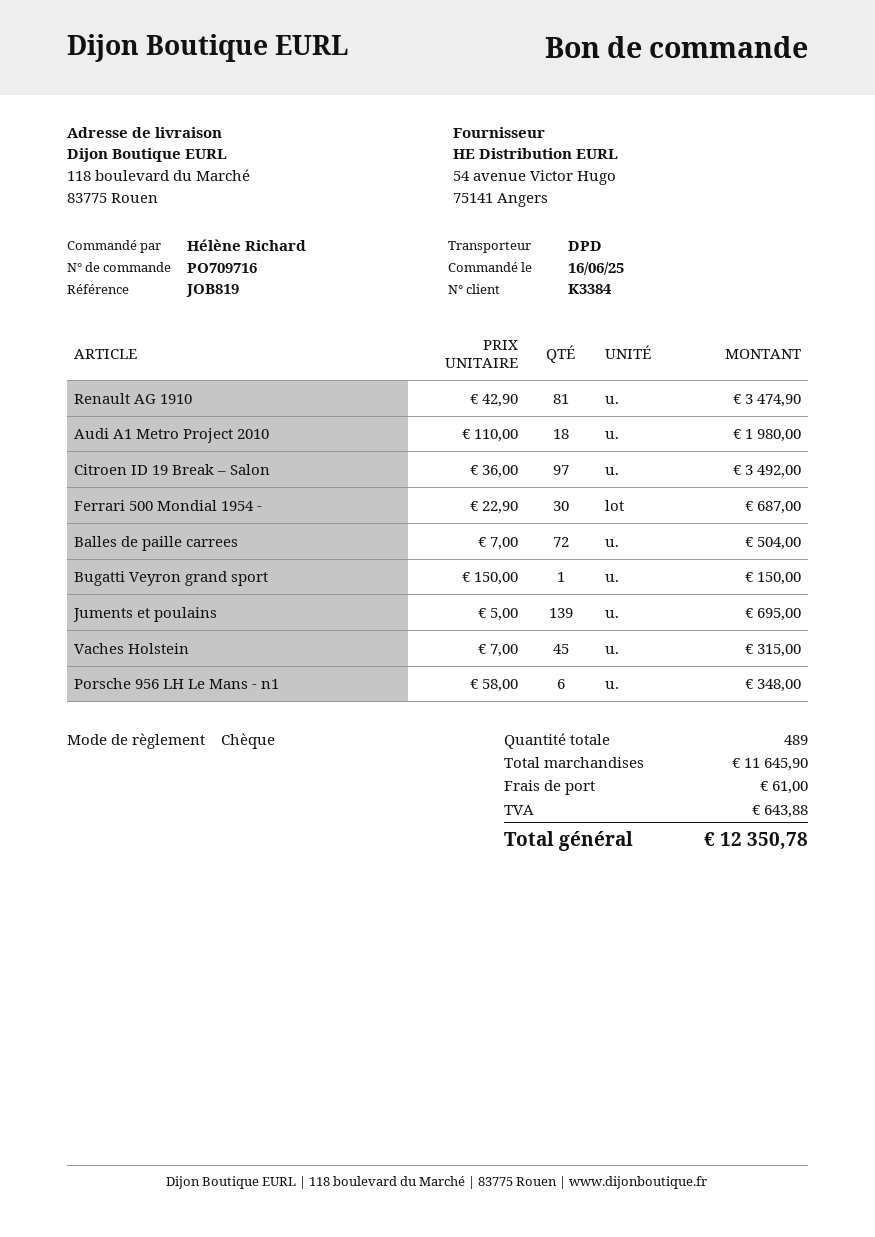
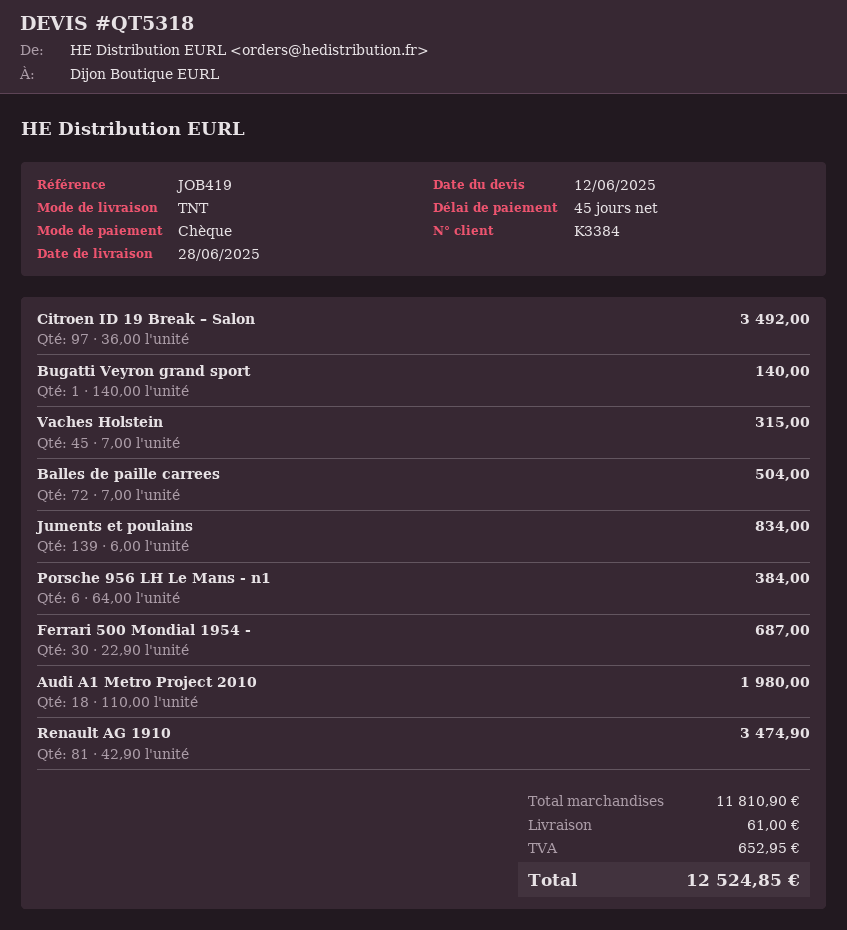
reference: JOB819 -> JOB419
shipping method: DPD -> TNT
Bugatti Veyron grand sport: 1 x 150.00 = 150.00 -> 1 x 140.00 = 140.00
Juments et poulains: 139 x 5.00 = 695.00 -> 139 x 6.00 = 834.00
Porsche 956 LH Le Mans - n1: 6 x 58.00 = 348.00 -> 6 x 64.00 = 384.00
subtotal: 11645.90 -> 11810.90
tax: 643.88 -> 652.95
total: 12350.78 -> 12524.85

